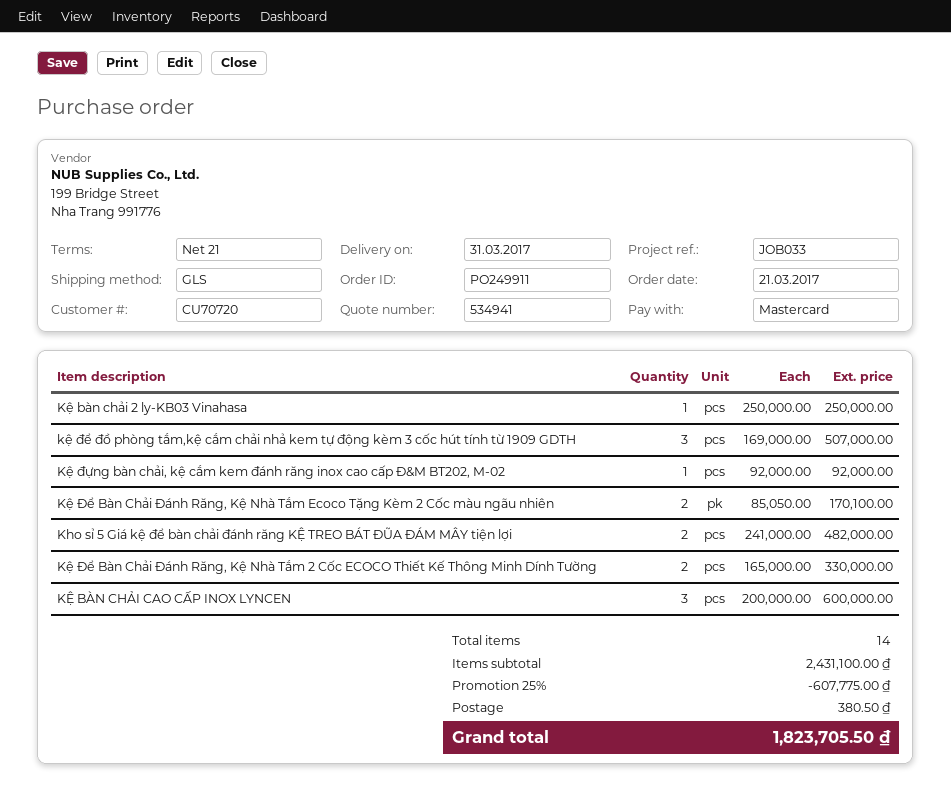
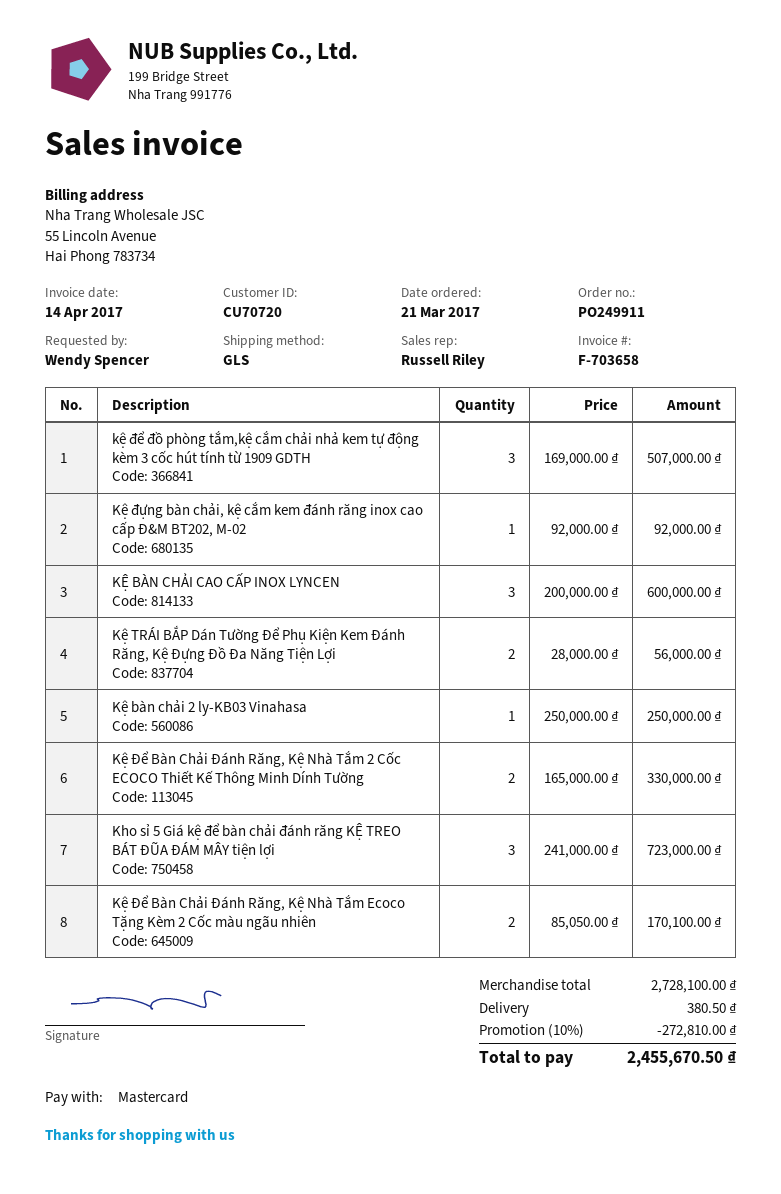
Kho sỉ 5 Giá kệ để bàn chải đánh răng KỆ TREO BÁT ĐŨA ĐÁM MÂY tiện lợi: 2 x 241000.00 = 482000.00 -> 3 x 241000.00 = 723000.00
Kệ TRÁI BẮP Dán Tường Để Phụ Kiện Kem Đánh Răng, Kệ Đựng Đồ Đa Năng Tiện Lợi: none -> 2 x 28000.00 = 56000.00
subtotal: 2431100.00 -> 2728100.00
discount: 25% = 607775.00 -> 10% = 272810.00
total: 1823705.50 -> 2455670.50

